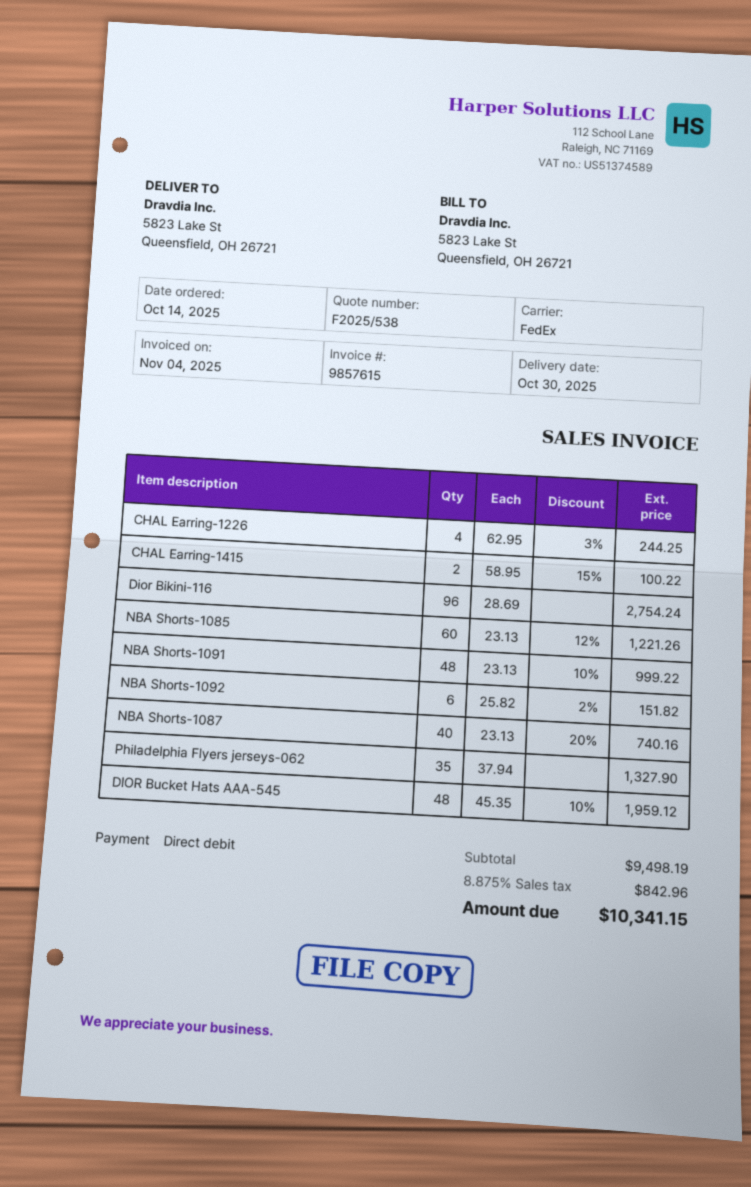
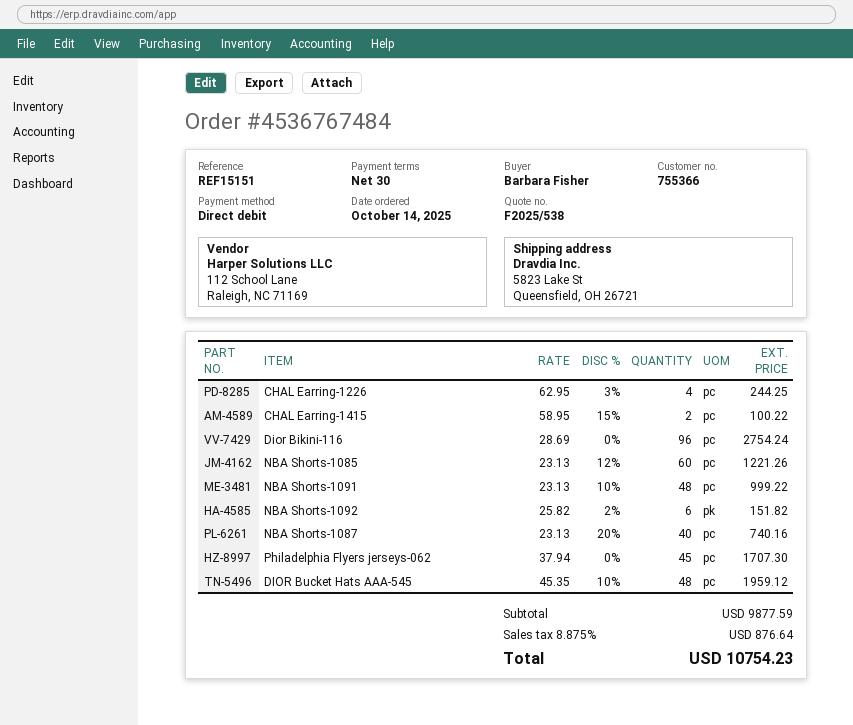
Philadelphia Flyers jerseys-062: 35 x 37.94 = 1327.90 -> 45 x 37.94 = 1707.30
subtotal: 9498.19 -> 9877.59
tax: 8.875% = 842.96 -> 8.875% = 876.64
total: 10341.15 -> 10754.23

